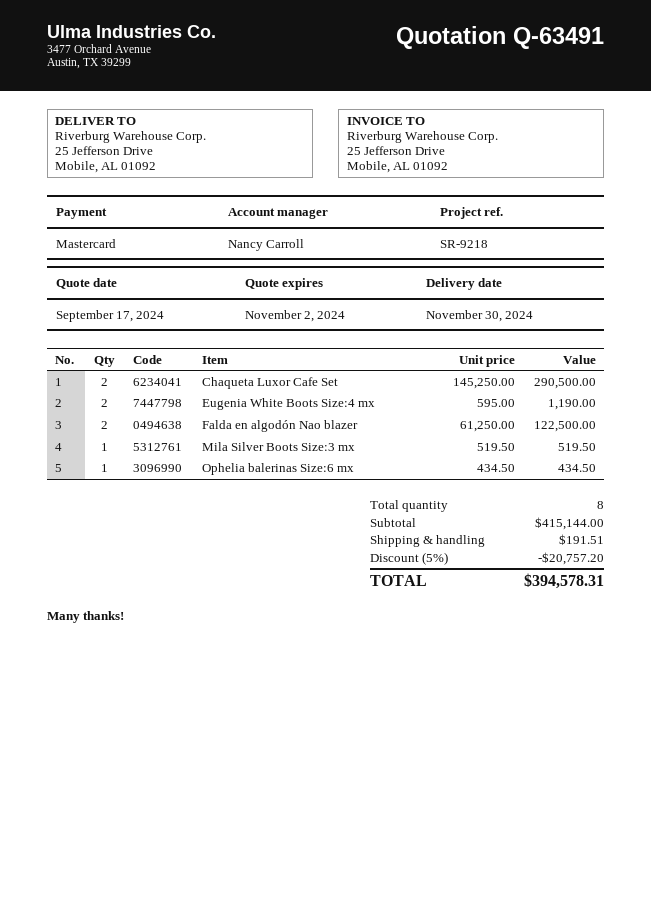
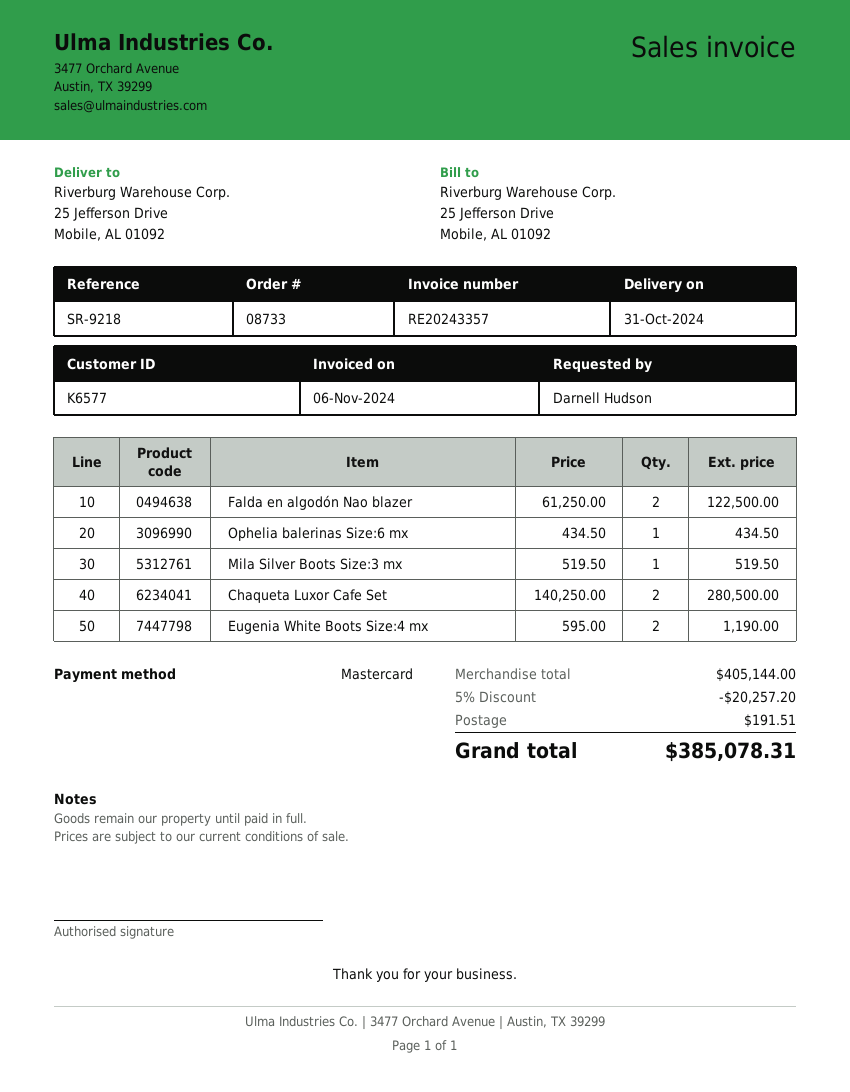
delivery date: 2024-11-30 -> 2024-10-31
Chaqueta Luxor Cafe Set: 2 x 145250.00 = 290500.00 -> 2 x 140250.00 = 280500.00
subtotal: 415144.00 -> 405144.00
discount: 5% = 20757.20 -> 5% = 20257.20
total: 394578.31 -> 385078.31

